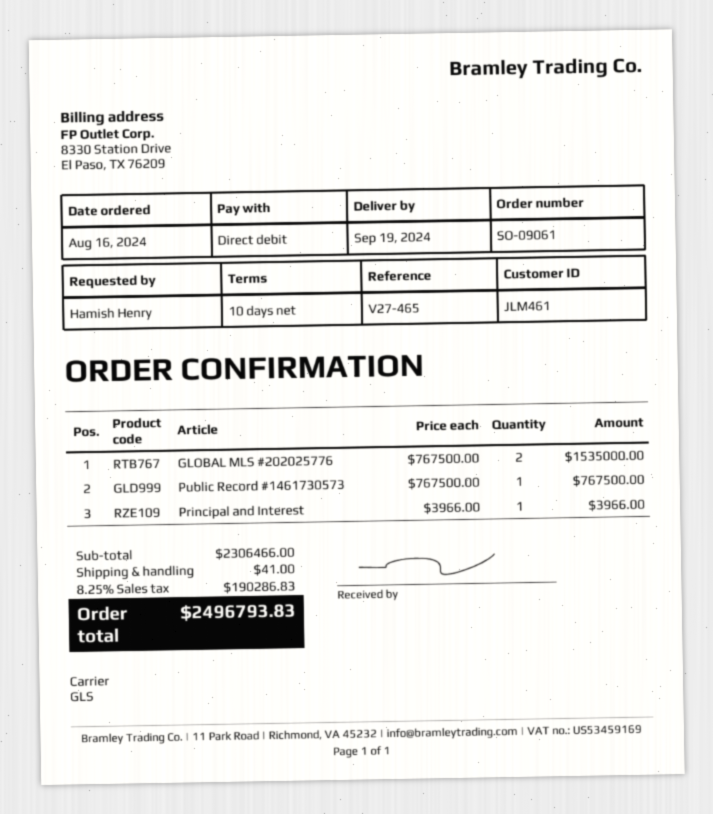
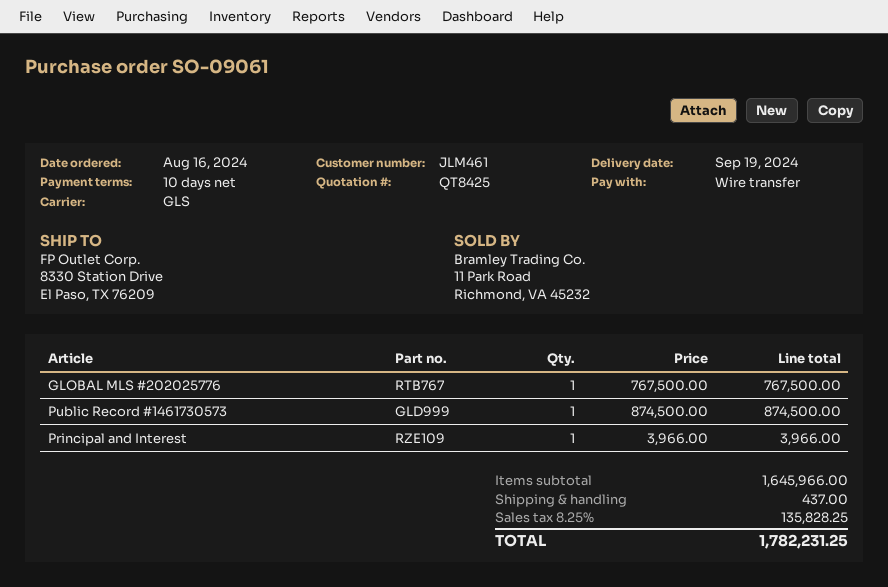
payment method: direct debit -> bank transfer
GLOBAL MLS #202025776: 2 x 767500.00 = 1535000.00 -> 1 x 767500.00 = 767500.00
Public Record #1461730573: 1 x 767500.00 = 767500.00 -> 1 x 874500.00 = 874500.00
subtotal: 2306466.00 -> 1645966.00
shipping: 41.00 -> 437.00
tax: 8.25% = 190286.83 -> 8.25% = 135828.25
total: 2496793.83 -> 1782231.25

